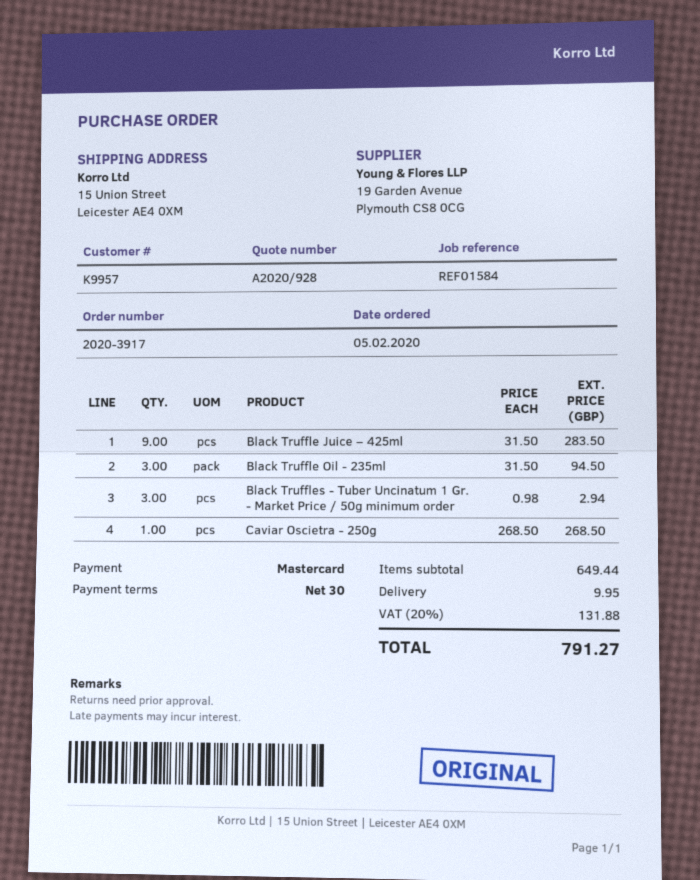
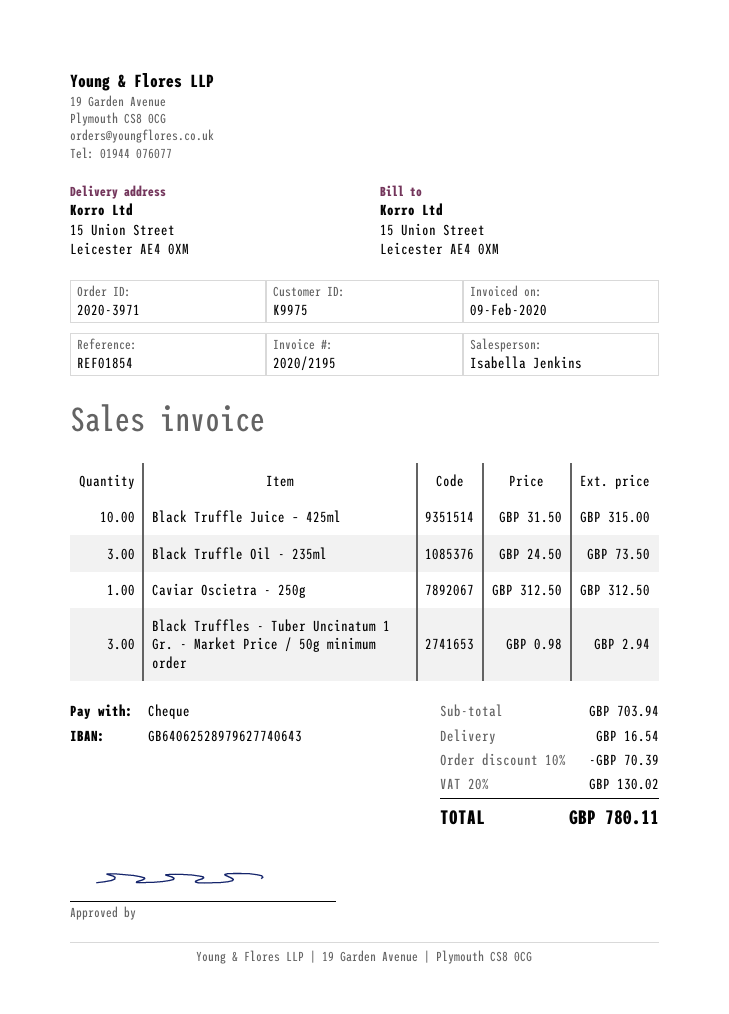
order number: 2020-3917 -> 2020-3971
customer number: K9957 -> K9975
reference: REF01584 -> REF01854
payment method: Mastercard -> cheque
Black Truffle Juice – 425ml: 9 x 31.50 = 283.50 -> 10 x 31.50 = 315.00
Black Truffle Oil - 235ml: 3 x 31.50 = 94.50 -> 3 x 24.50 = 73.50
Caviar Oscietra - 250g: 1 x 268.50 = 268.50 -> 1 x 312.50 = 312.50
subtotal: 649.44 -> 703.94
discount: none -> 10% = 70.39
shipping: 9.95 -> 16.54
tax: 20% = 131.88 -> 20% = 130.02
total: 791.27 -> 780.11

